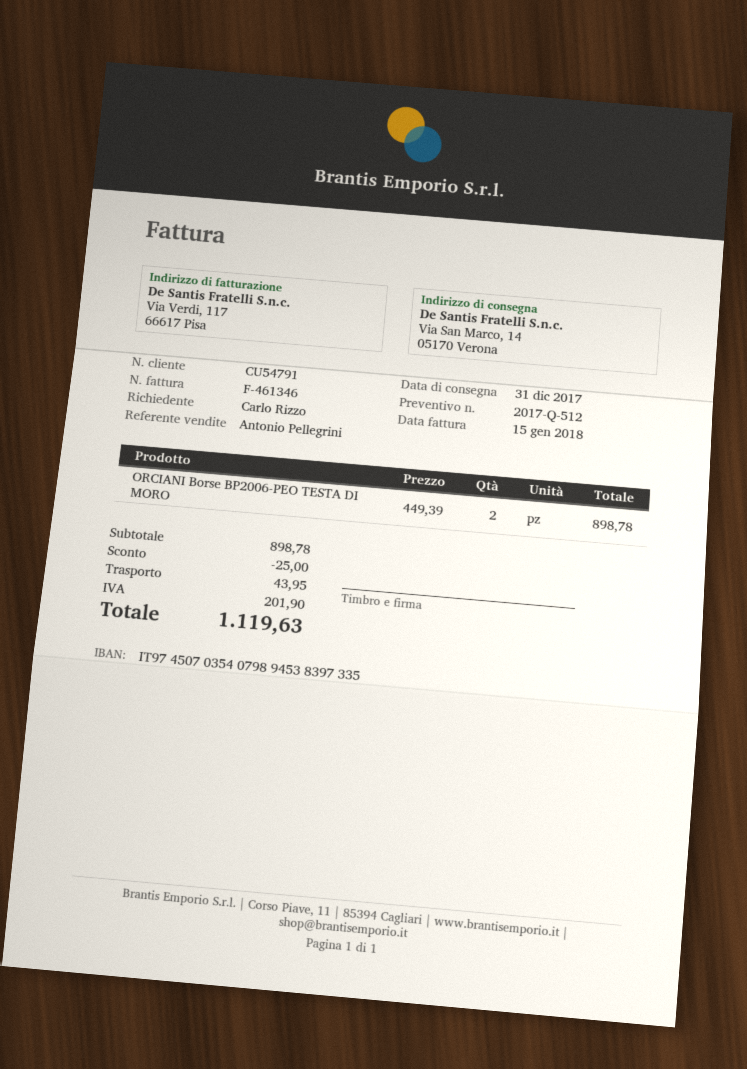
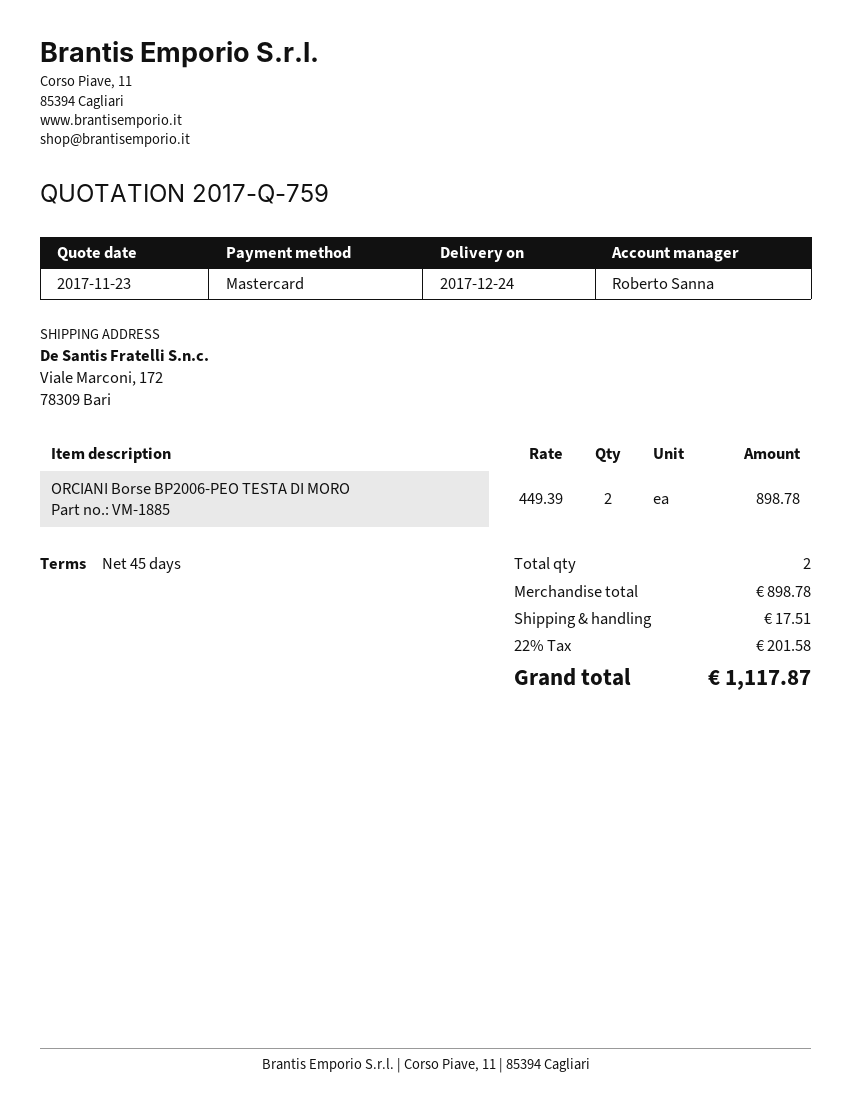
quote number: 2017-Q-512 -> 2017-Q-759
delivery date: 2017-12-31 -> 2017-12-24
sales rep: Antonio Pellegrini -> Roberto Sanna
ship to: Via San Marco, 14, 05170 Verona -> Viale Marconi, 172, 78309 Bari
discount: 25.00 -> none
shipping: 43.95 -> 17.51
tax: 201.90 -> 201.58
total: 1119.63 -> 1117.87

